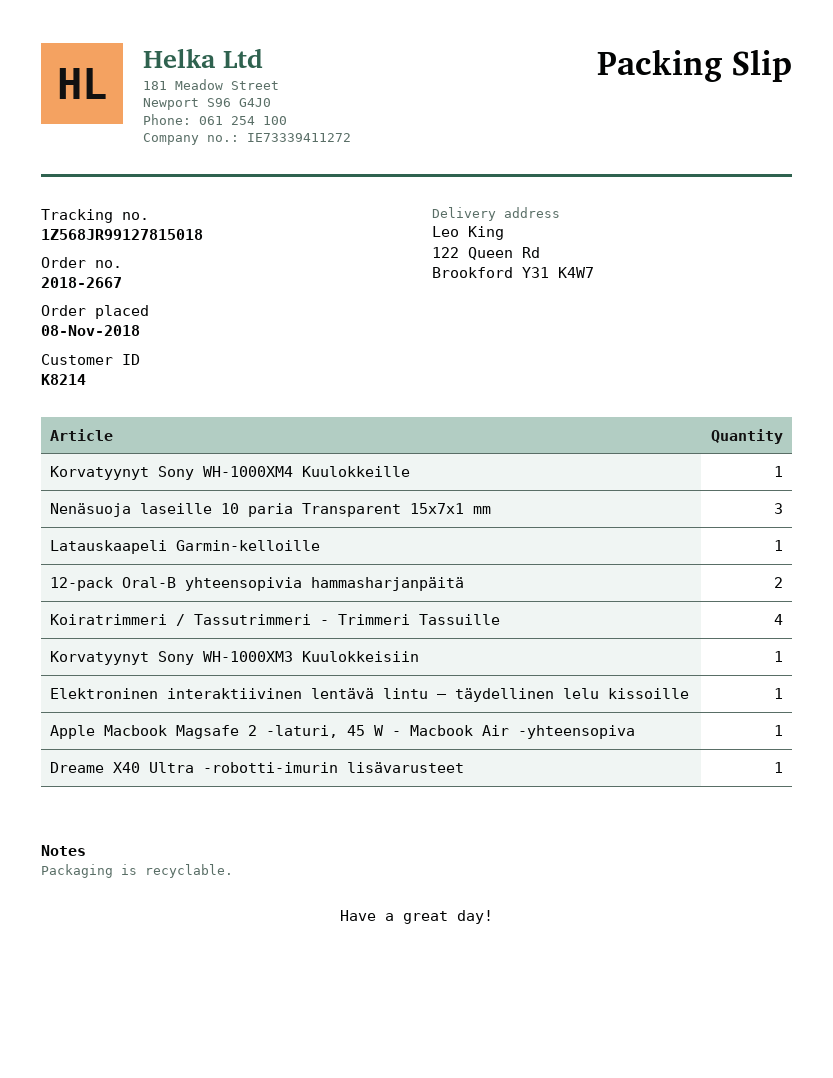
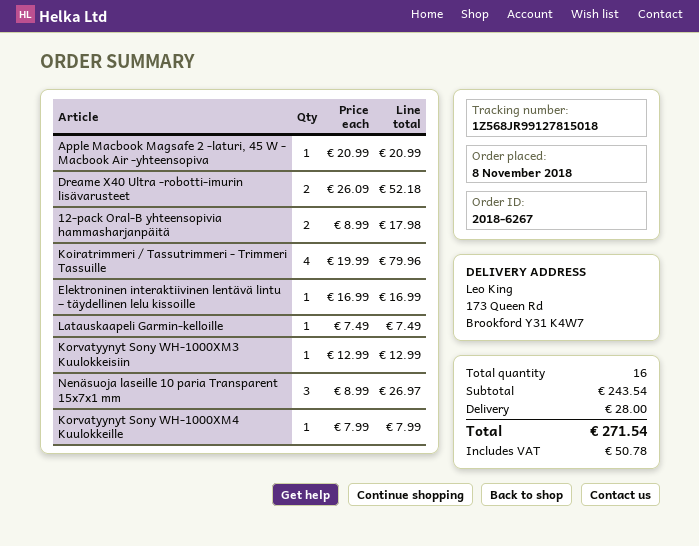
order number: 2018-2667 -> 2018-6267
ship to: 122 Queen Rd, Brookford Y31 K4W7 -> 173 Queen Rd, Brookford Y31 K4W7
Dreame X40 Ultra -robotti-imurin lisävarusteet: 1 -> 2

